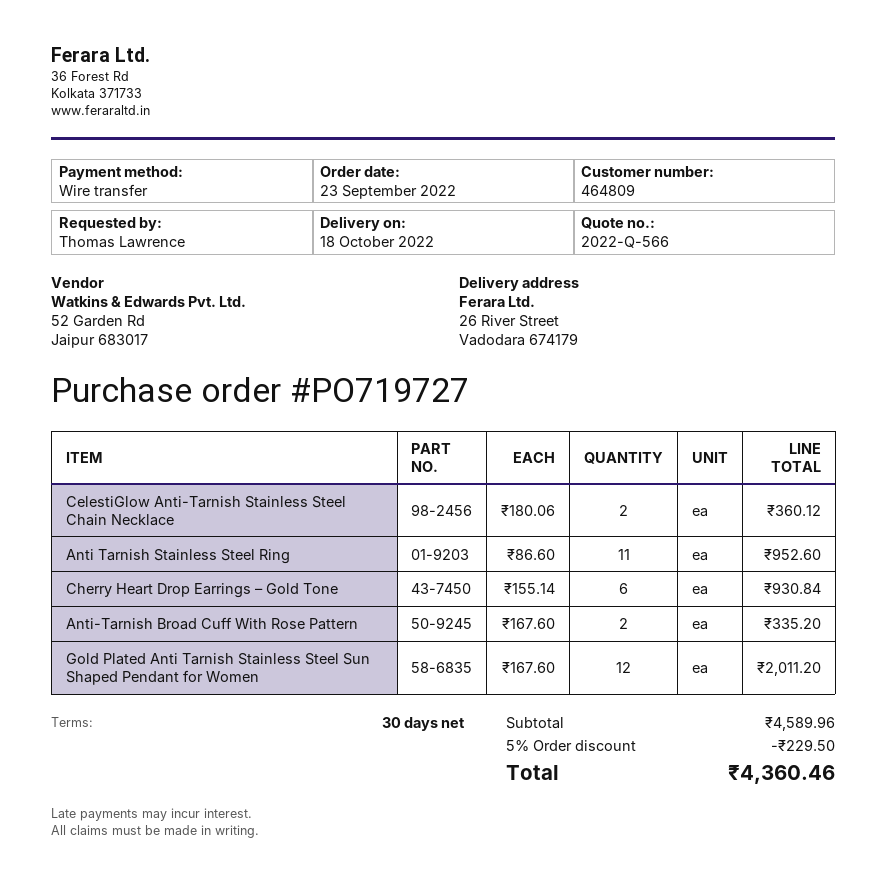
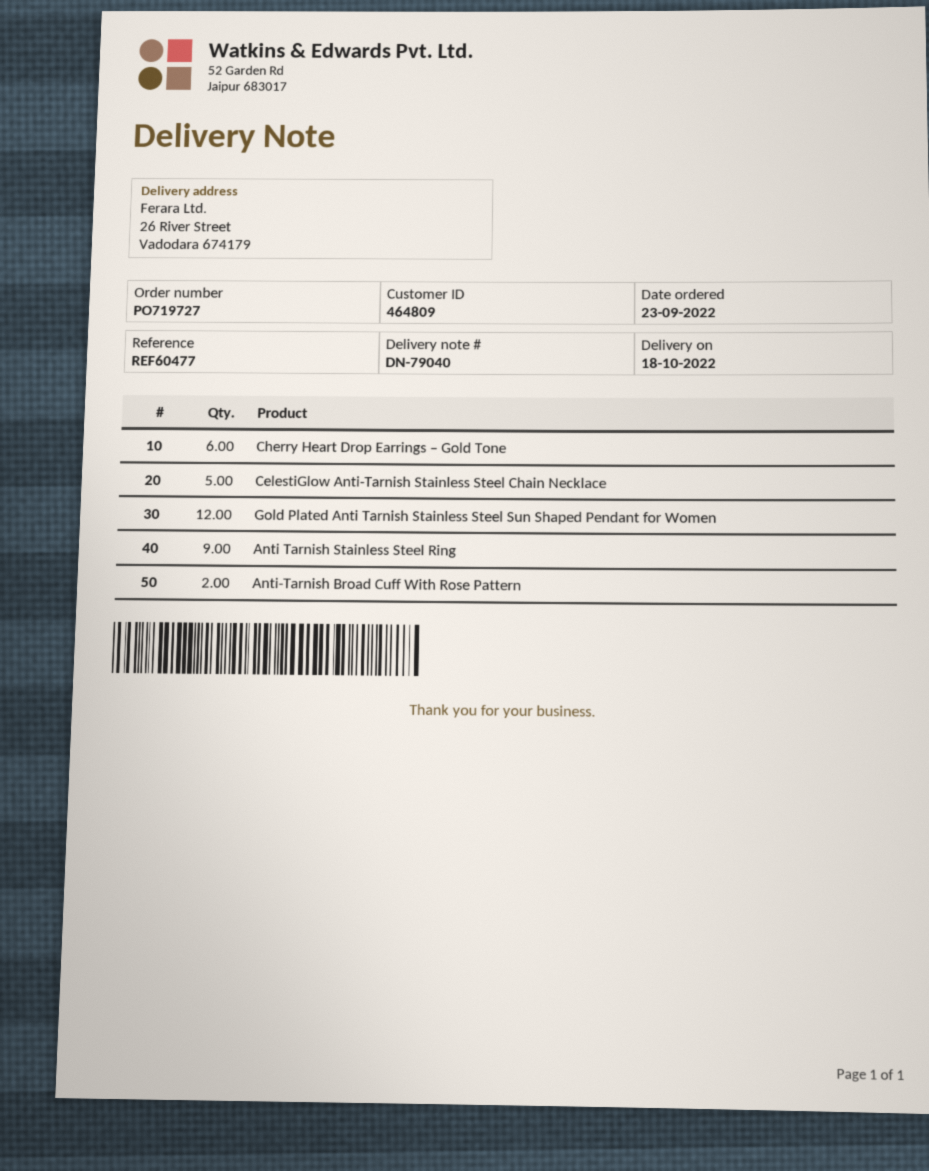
CelestiGlow Anti-Tarnish Stainless Steel Chain Necklace: 2 -> 5
Anti Tarnish Stainless Steel Ring: 11 -> 9

